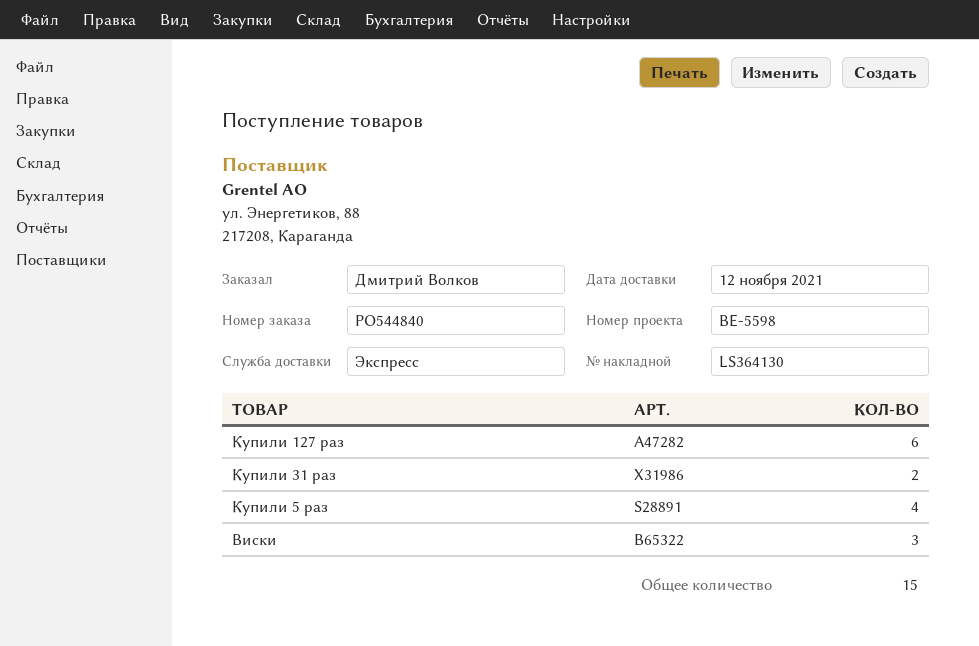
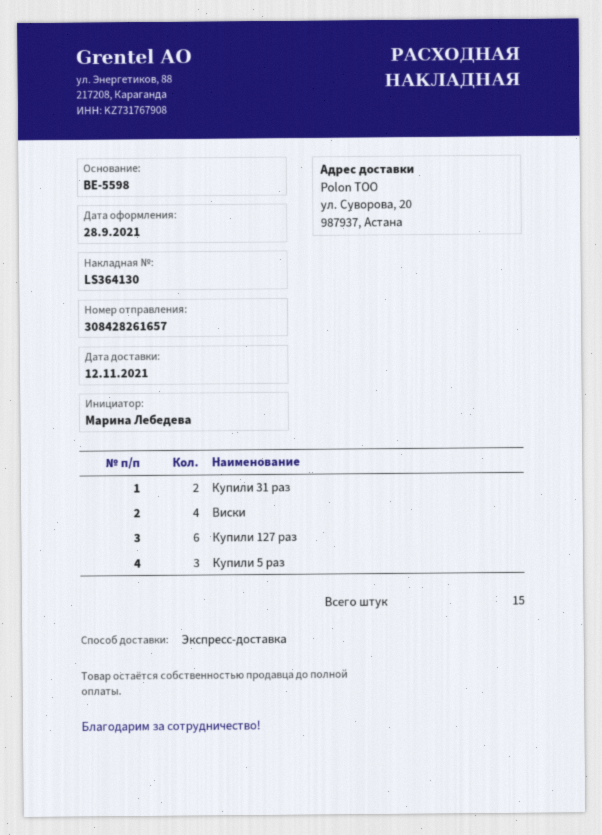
ordered by: Дмитрий Волков -> Марина Лебедева
Купили 5 раз: 4 -> 3
Виски: 3 -> 4

